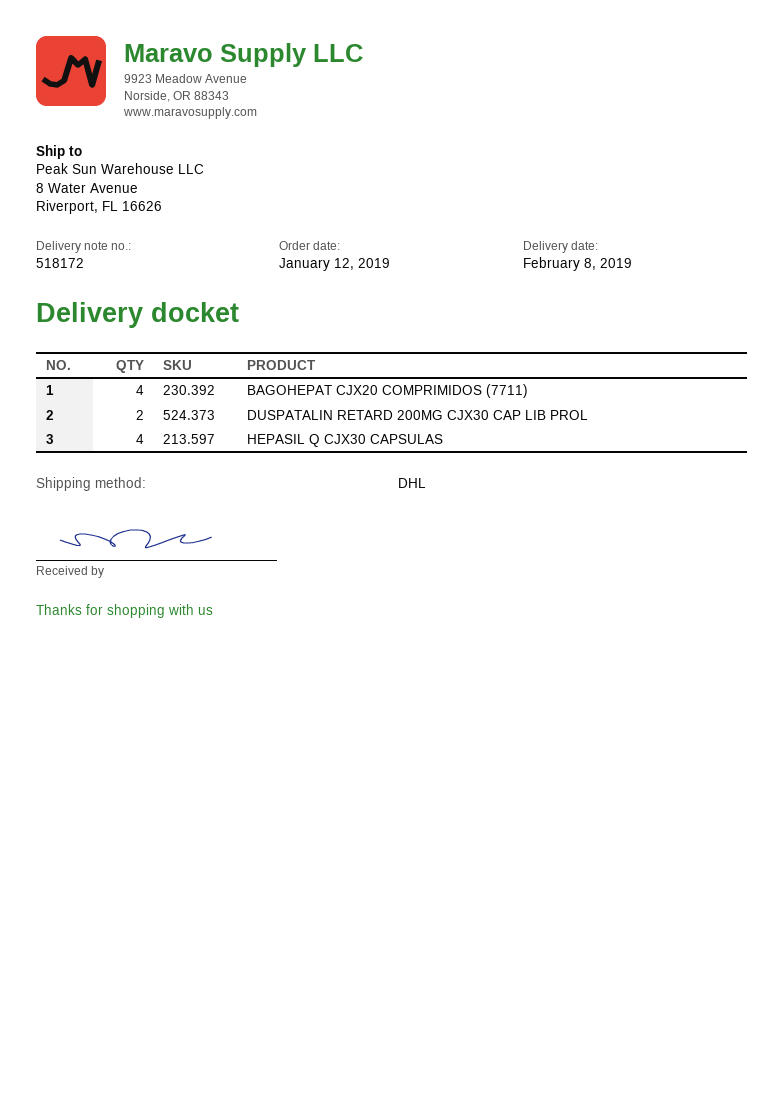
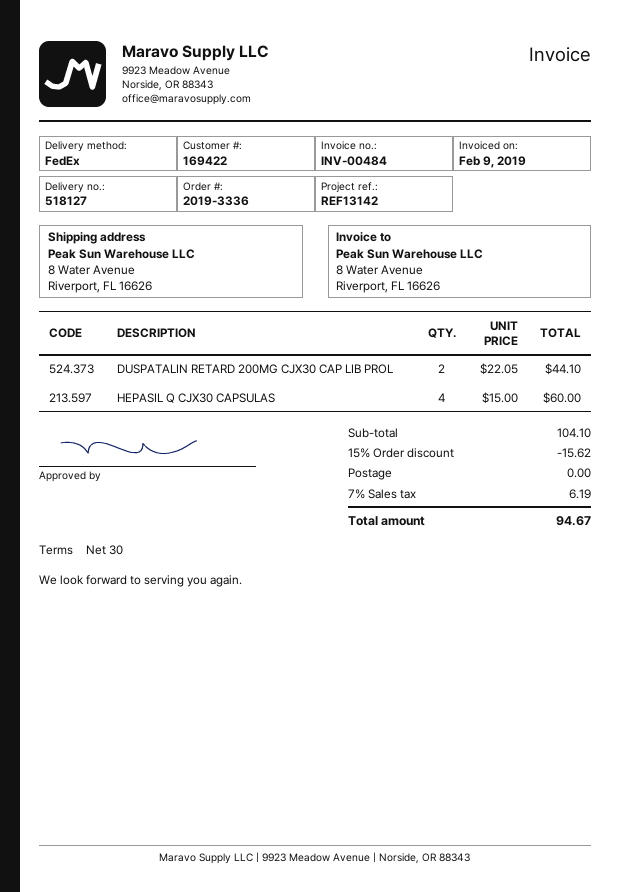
delivery note number: 518172 -> 518127
shipping method: DHL -> FedEx
BAGOHEPAT CJX20 COMPRIMIDOS (7711): 4 -> none

